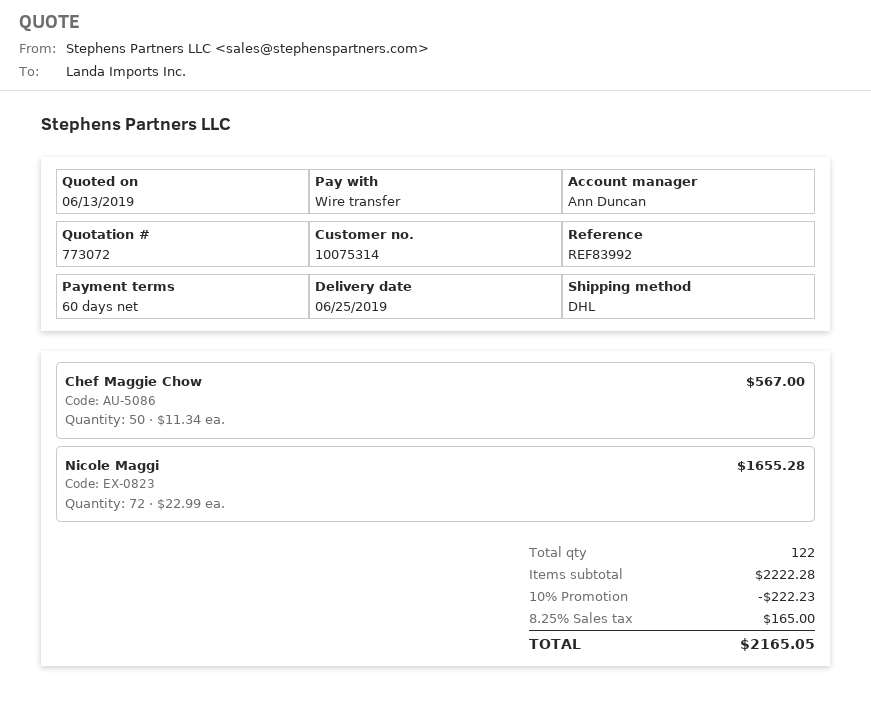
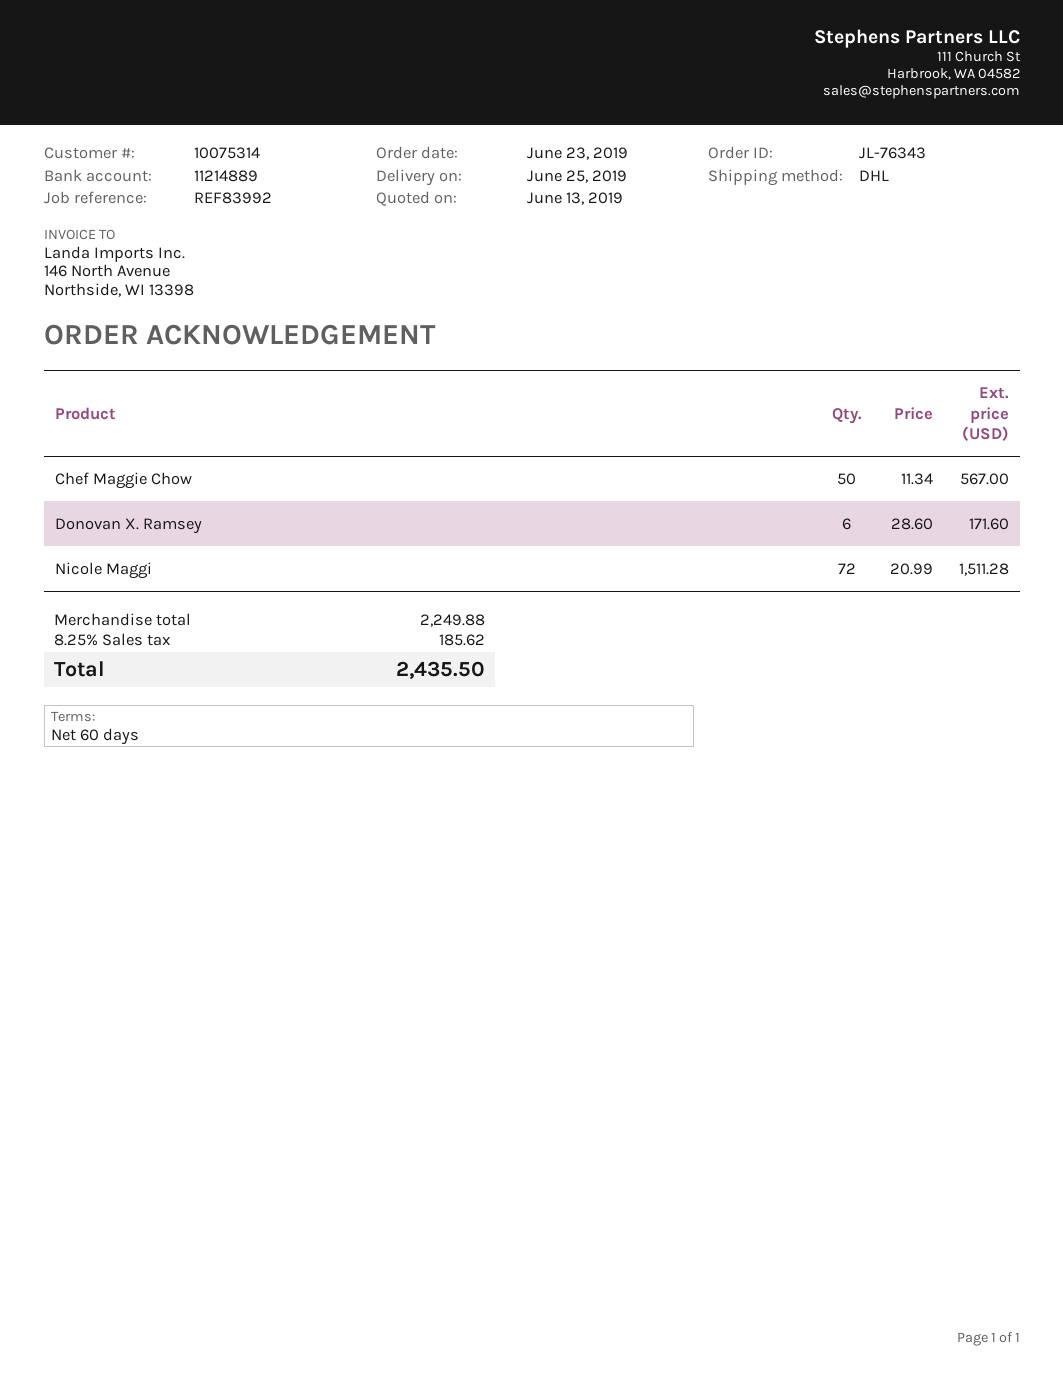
Nicole Maggi: 72 x 22.99 = 1655.28 -> 72 x 20.99 = 1511.28
Donovan X. Ramsey: none -> 6 x 28.60 = 171.60
subtotal: 2222.28 -> 2249.88
discount: 10% = 222.23 -> none
tax: 8.25% = 165.00 -> 8.25% = 185.62
total: 2165.05 -> 2435.50

